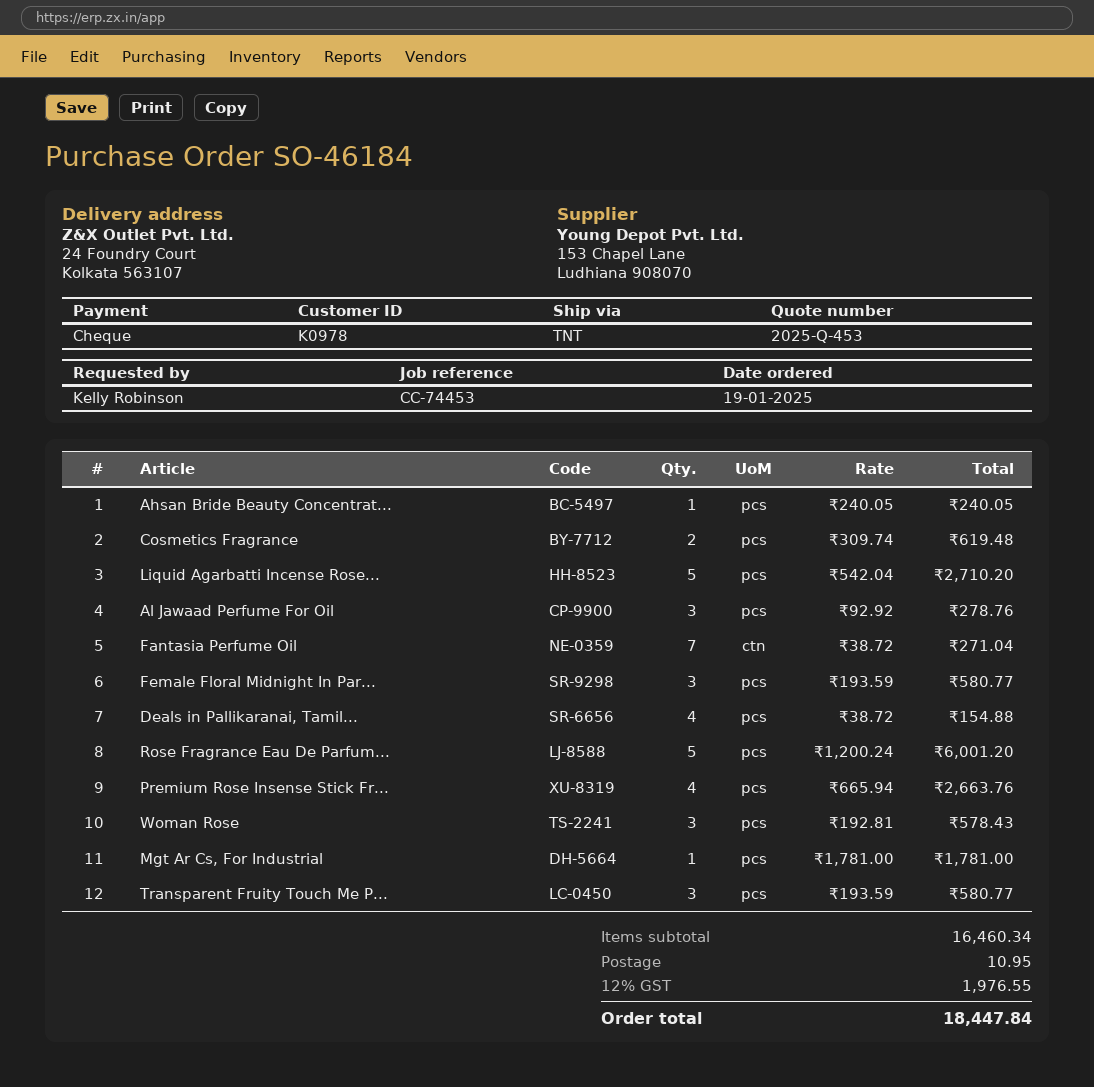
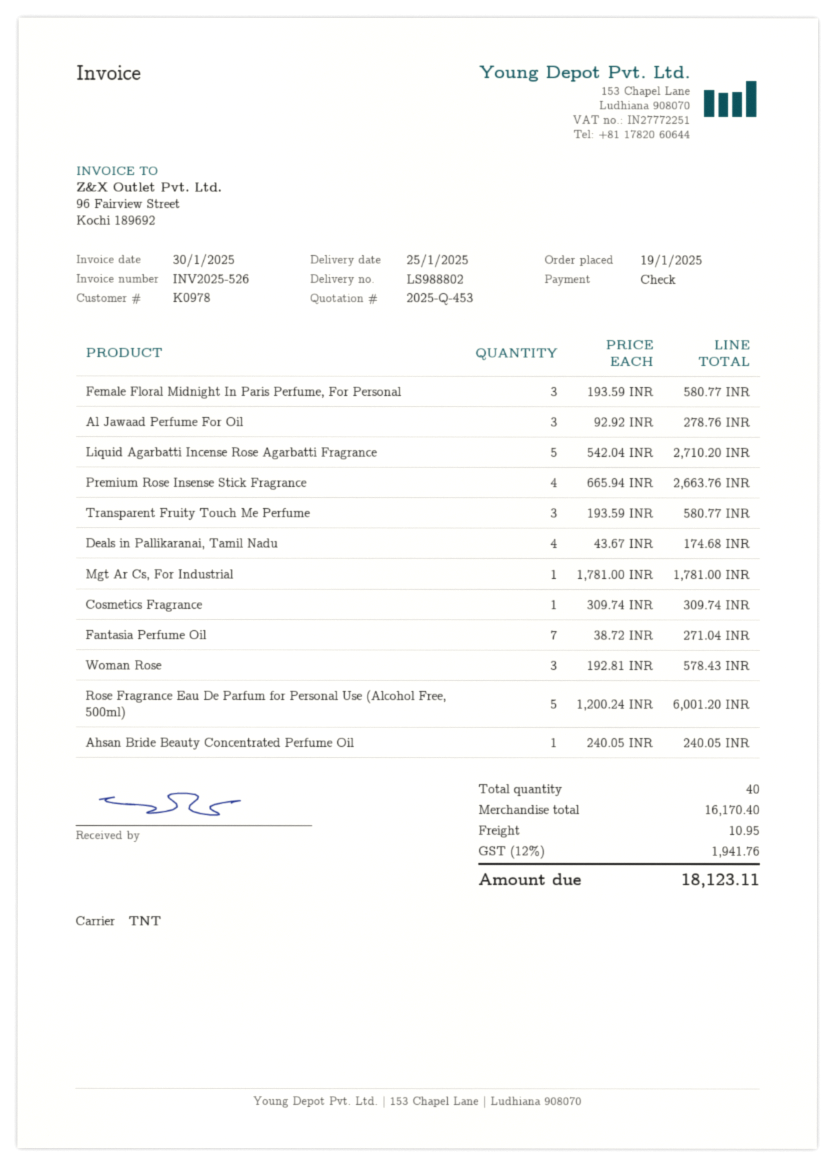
Cosmetics Fragrance: 2 x 309.74 = 619.48 -> 1 x 309.74 = 309.74
Deals in Pallikaranai, Tamil...: 4 x 38.72 = 154.88 -> 4 x 43.67 = 174.68
subtotal: 16460.34 -> 16170.40
tax: 12% = 1976.55 -> 12% = 1941.76
total: 18447.84 -> 18123.11

